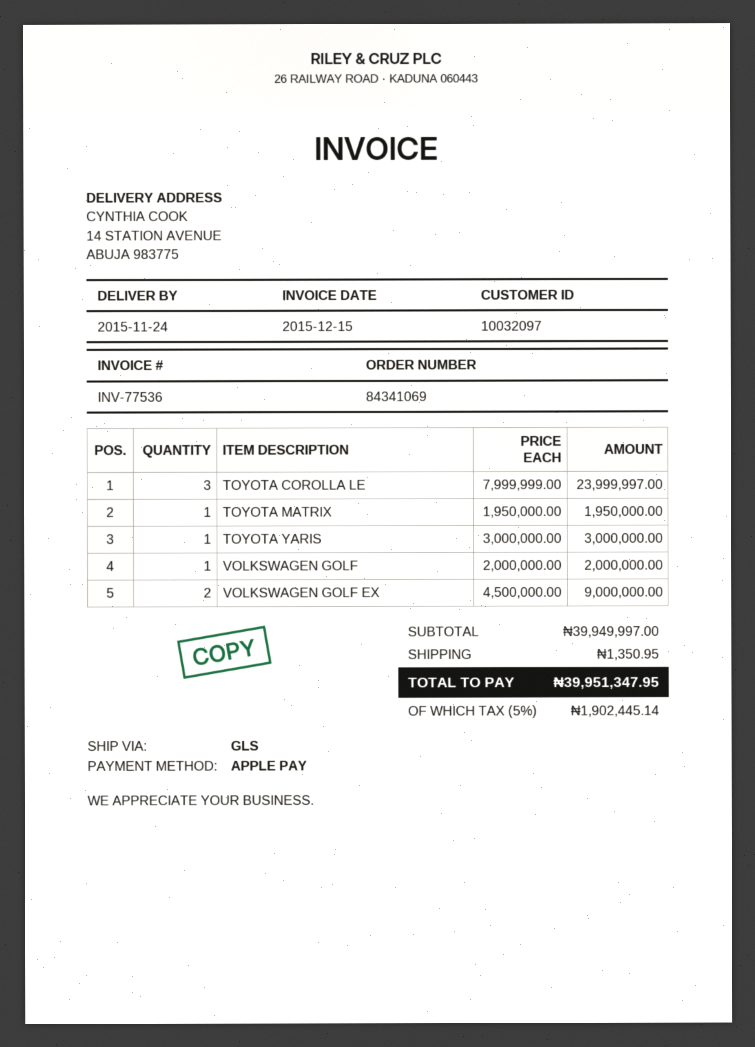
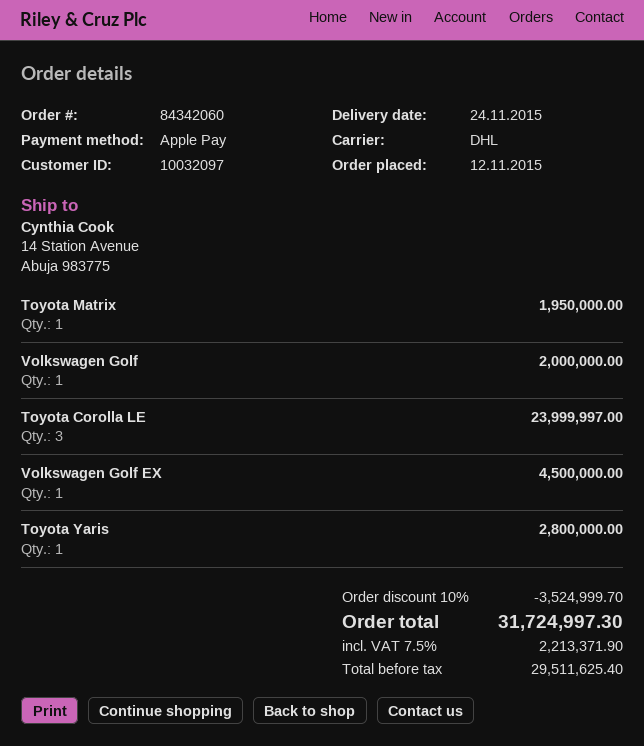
order number: 84341069 -> 84342060
shipping method: GLS -> DHL
TOYOTA YARIS: 1 for 3000000.00 -> 1 for 2800000.00
VOLKSWAGEN GOLF EX: 2 for 9000000.00 -> 1 for 4500000.00
discount: none -> 10% = 3524999.70
shipping: 1350.95 -> none
tax: 5% = 1902445.14 -> 7.5% = 2213371.90
total: 39951347.95 -> 31724997.30

